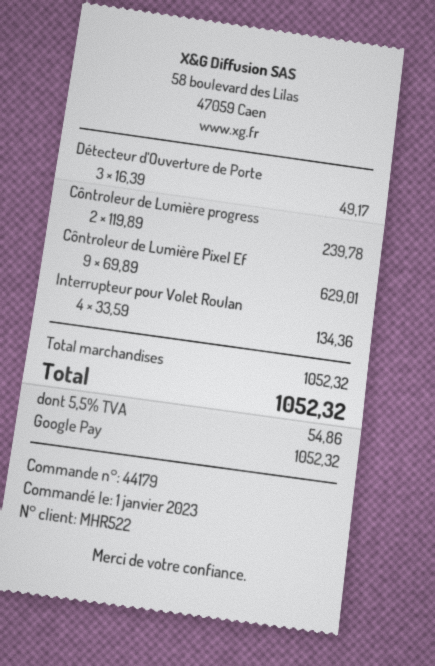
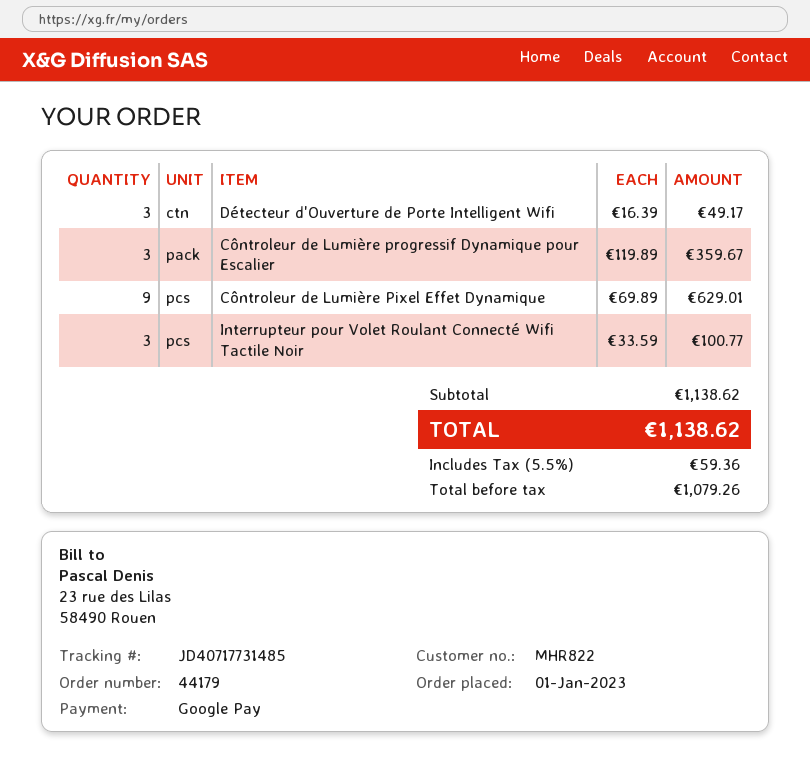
customer number: MHR522 -> MHR822
Côntroleur de Lumière progress: 2 x 119.89 = 239.78 -> 3 x 119.89 = 359.67
Interrupteur pour Volet Roulan: 4 x 33.59 = 134.36 -> 3 x 33.59 = 100.77
subtotal: 1052.32 -> 1138.62
tax: 5.5% = 54.86 -> 5.5% = 59.36
total: 1052.32 -> 1138.62

